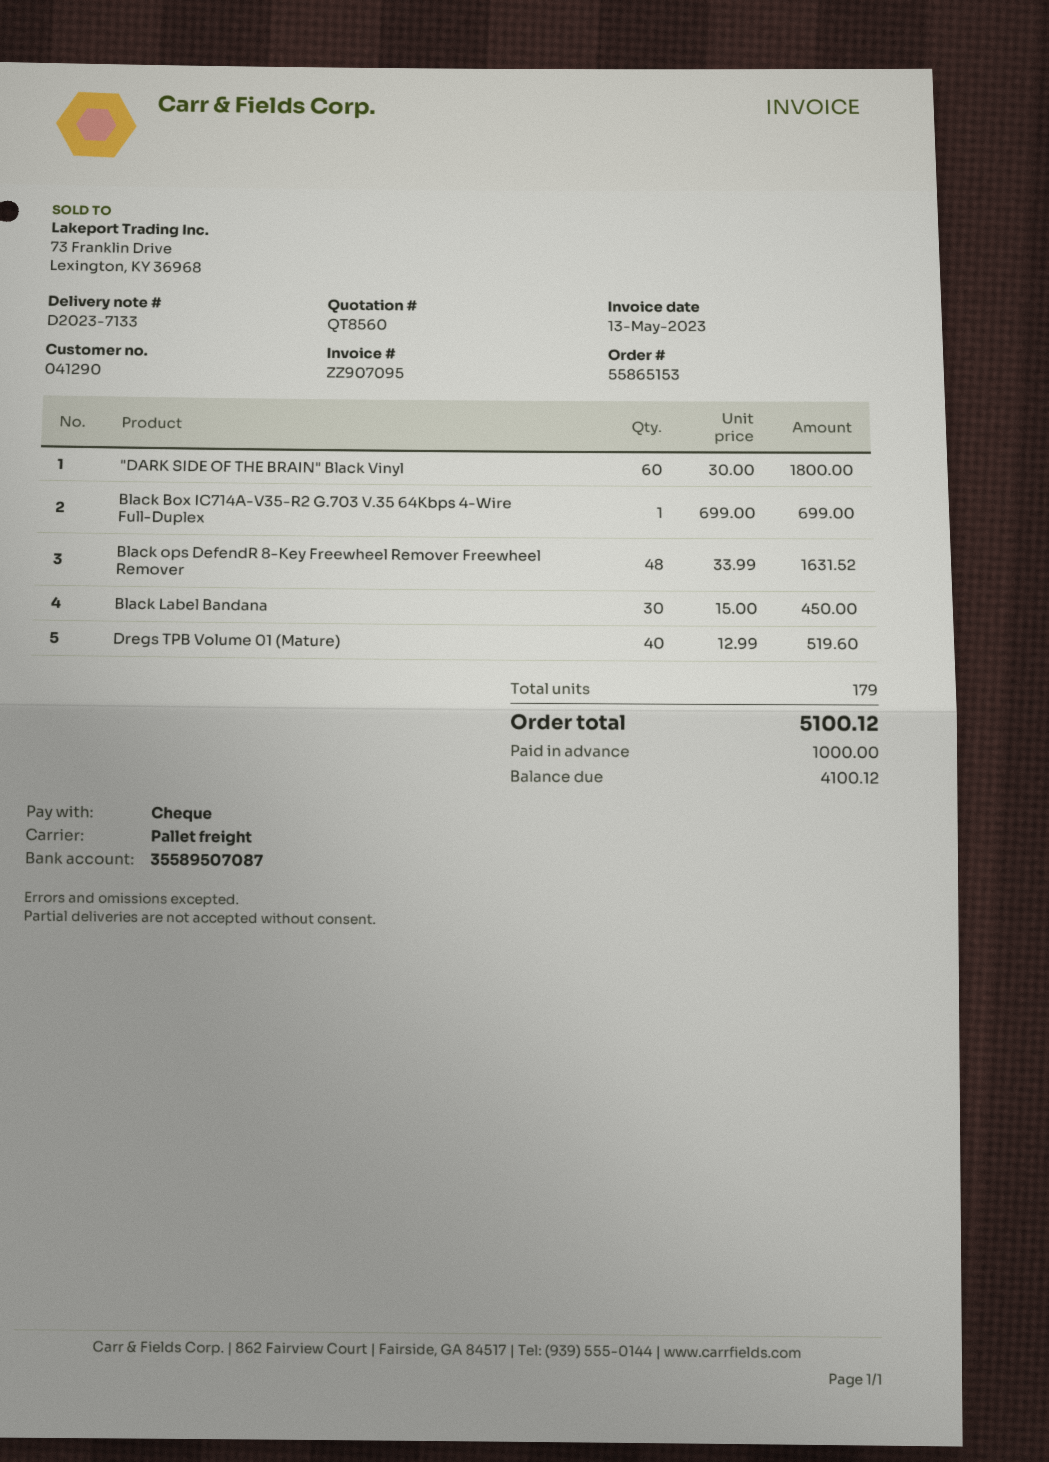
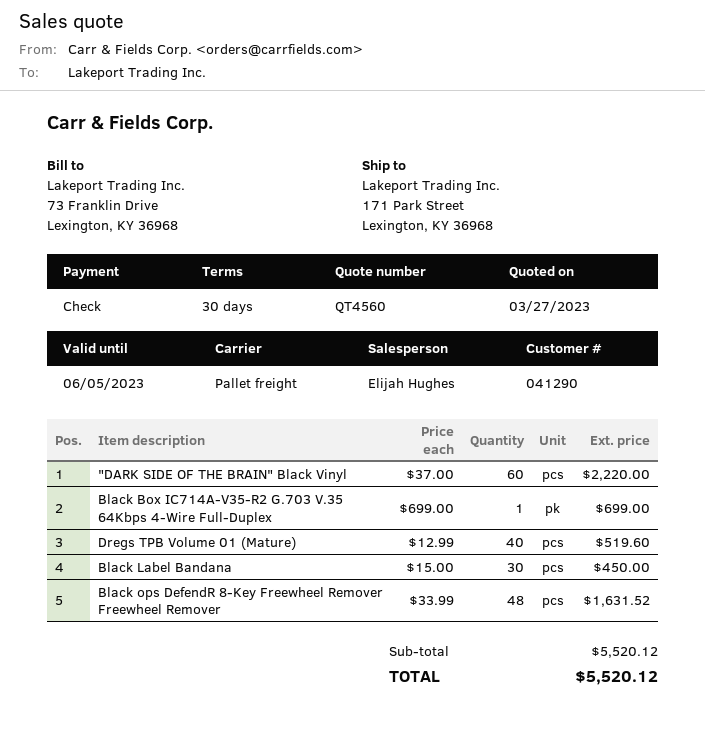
quote number: QT8560 -> QT4560
"DARK SIDE OF THE BRAIN" Black Vinyl: 60 x 30.00 = 1800.00 -> 60 x 37.00 = 2220.00
total: 5100.12 -> 5520.12

